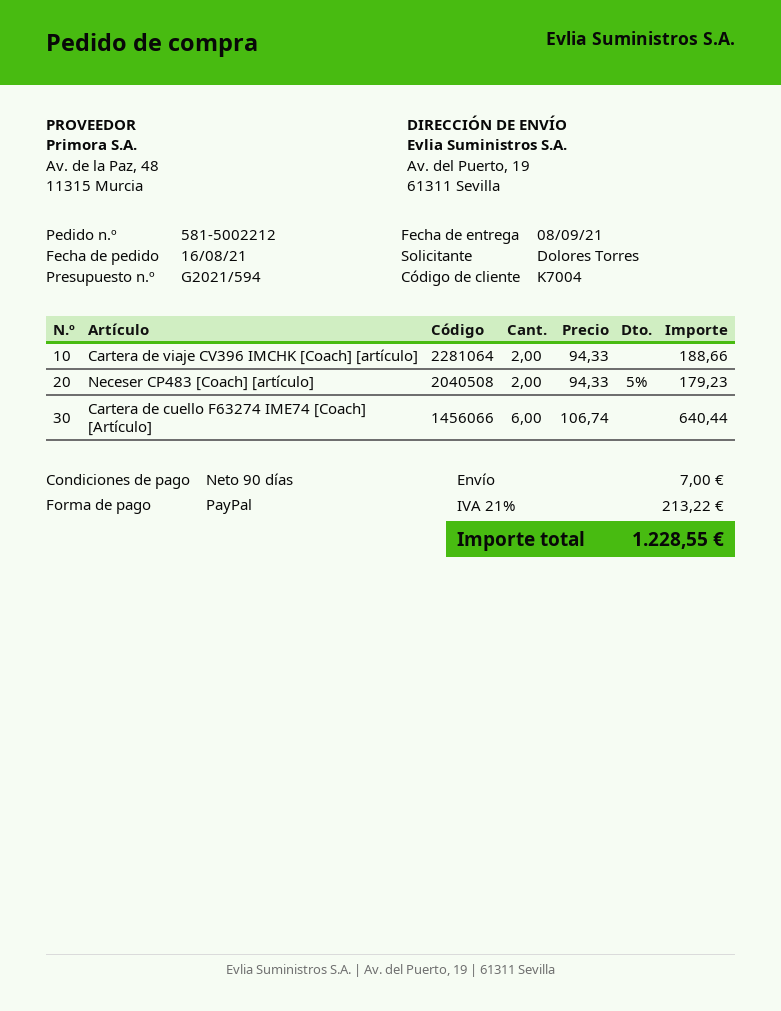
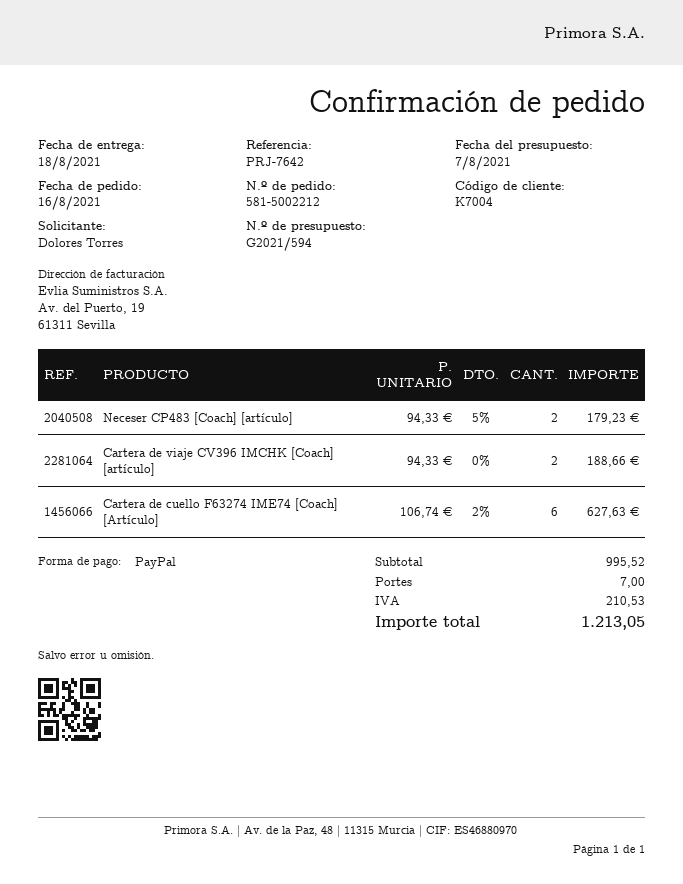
delivery date: 2021-09-08 -> 2021-08-18
Cartera de cuello F63274 IME74 [Coach] [Artículo]: 6 x 106.74 = 640.44 -> 6 x 106.74 - 2% = 627.63
tax: 213.22 -> 210.53
total: 1228.55 -> 1213.05

